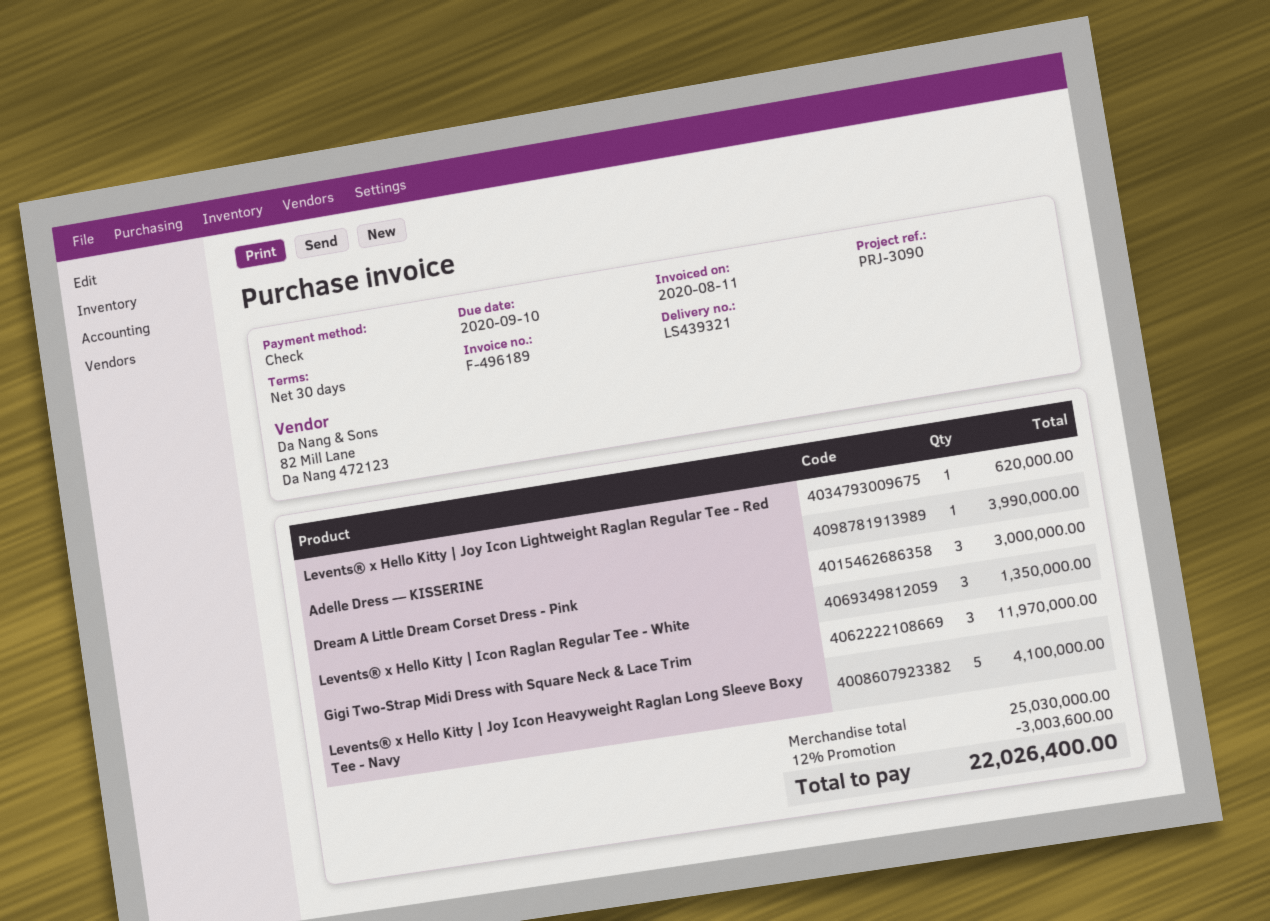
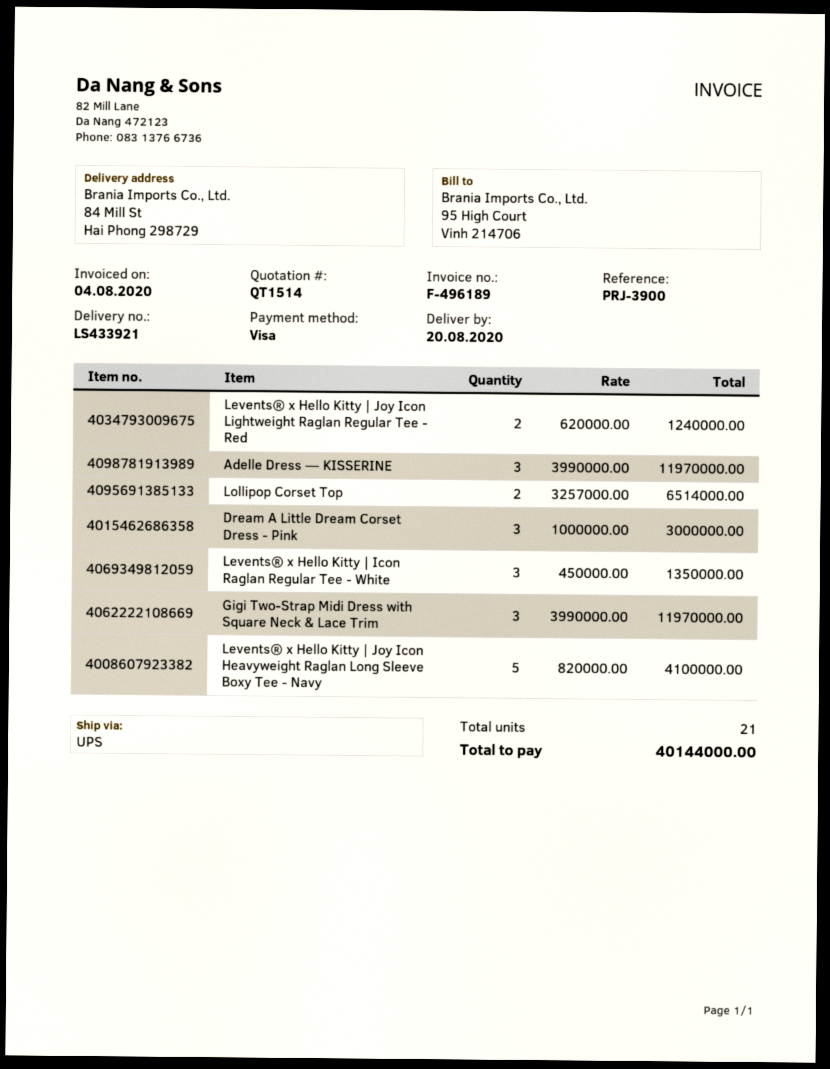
delivery note number: LS439321 -> LS433921
invoice date: 2020-08-11 -> 2020-08-04
reference: PRJ-3090 -> PRJ-3900
payment method: cheque -> Visa
Levents® x Hello Kitty | Joy Icon Lightweight Raglan Regular Tee - Red: 1 for 620000.00 -> 2 for 1240000.00
Adelle Dress — KISSERINE: 1 for 3990000.00 -> 3 for 11970000.00
Lollipop Corset Top: none -> 2 for 6514000.00
discount: 12% = 3003600.00 -> none
total: 22026400.00 -> 40144000.00

